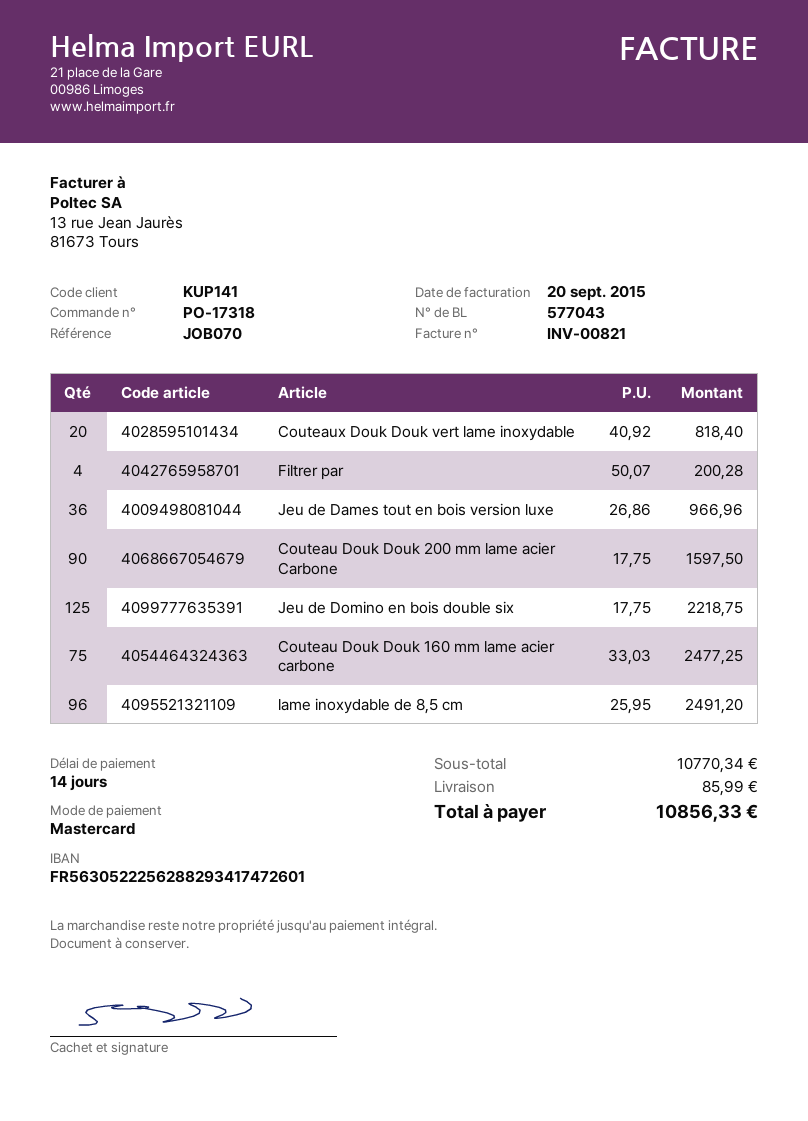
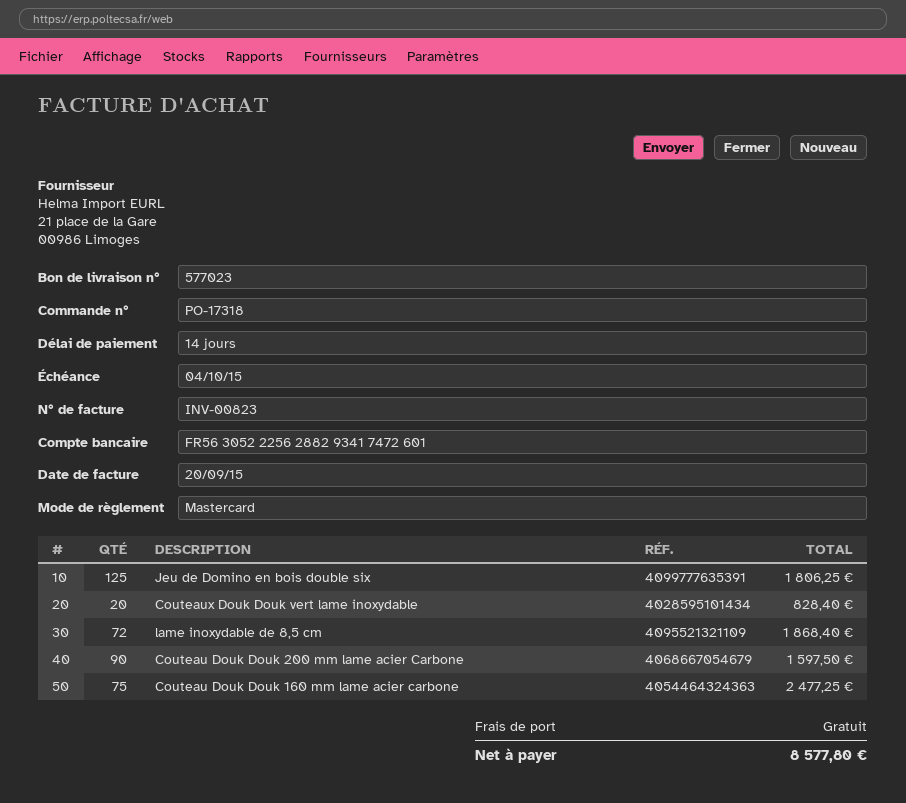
delivery note number: 577043 -> 577023
invoice number: INV-00821 -> INV-00823
Couteaux Douk Douk vert lame inoxydable: 20 for 818.40 -> 20 for 828.40
Filtrer par: 4 for 200.28 -> none
Jeu de Dames tout en bois version luxe: 36 for 966.96 -> none
Jeu de Domino en bois double six: 125 for 2218.75 -> 125 for 1806.25
lame inoxydable de 8,5 cm: 96 for 2491.20 -> 72 for 1868.40
shipping: 85.99 -> 0.00
total: 10856.33 -> 8577.80

